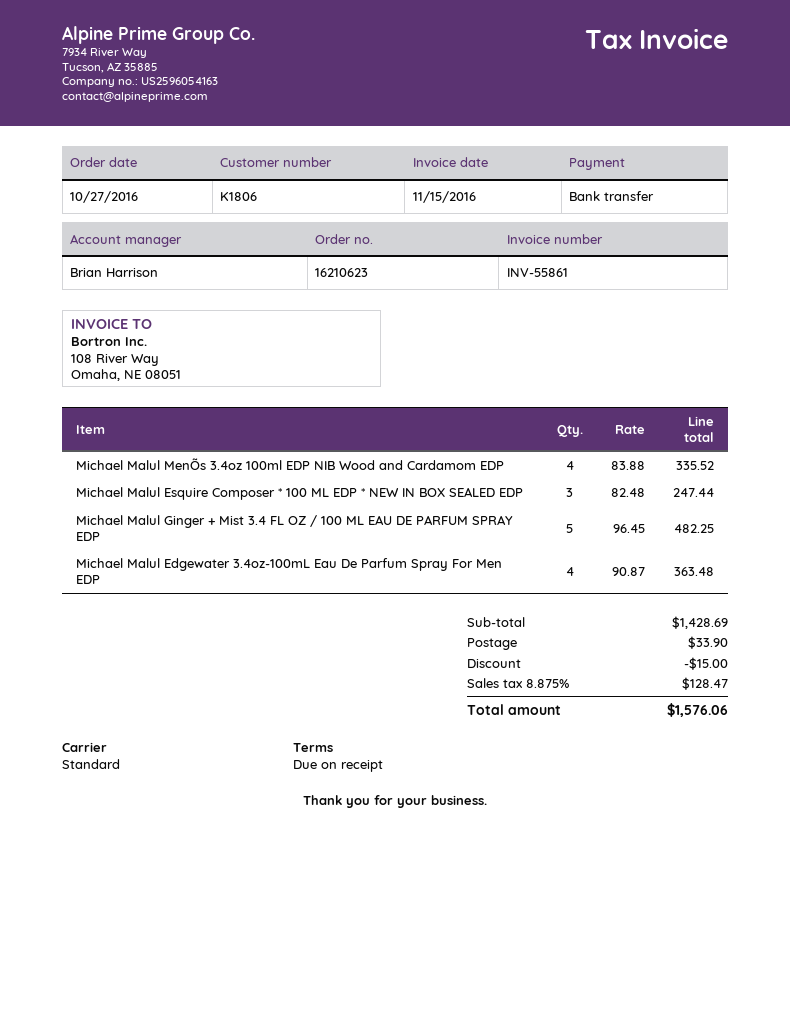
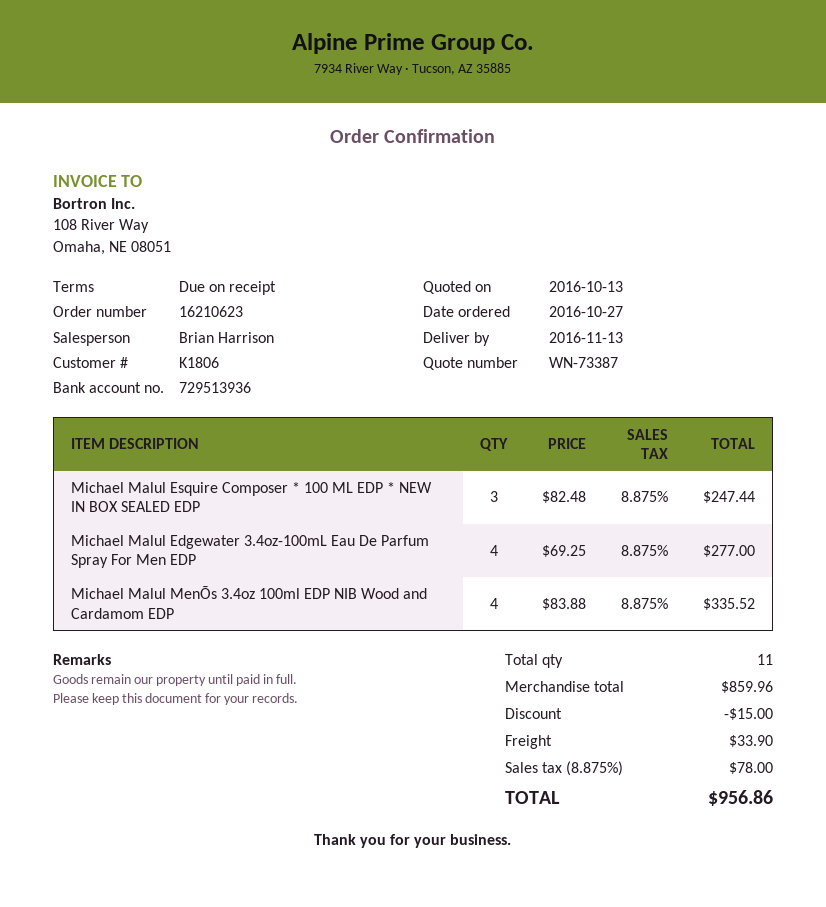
Michael Malul Ginger + Mist 3.4 FL OZ / 100 ML EAU DE PARFUM SPRAY EDP: 5 x 96.45 = 482.25 -> none
Michael Malul Edgewater 3.4oz-100mL Eau De Parfum Spray For Men EDP: 4 x 90.87 = 363.48 -> 4 x 69.25 = 277.00
subtotal: 1428.69 -> 859.96
tax: 8.875% = 128.47 -> 8.875% = 78.00
total: 1576.06 -> 956.86

